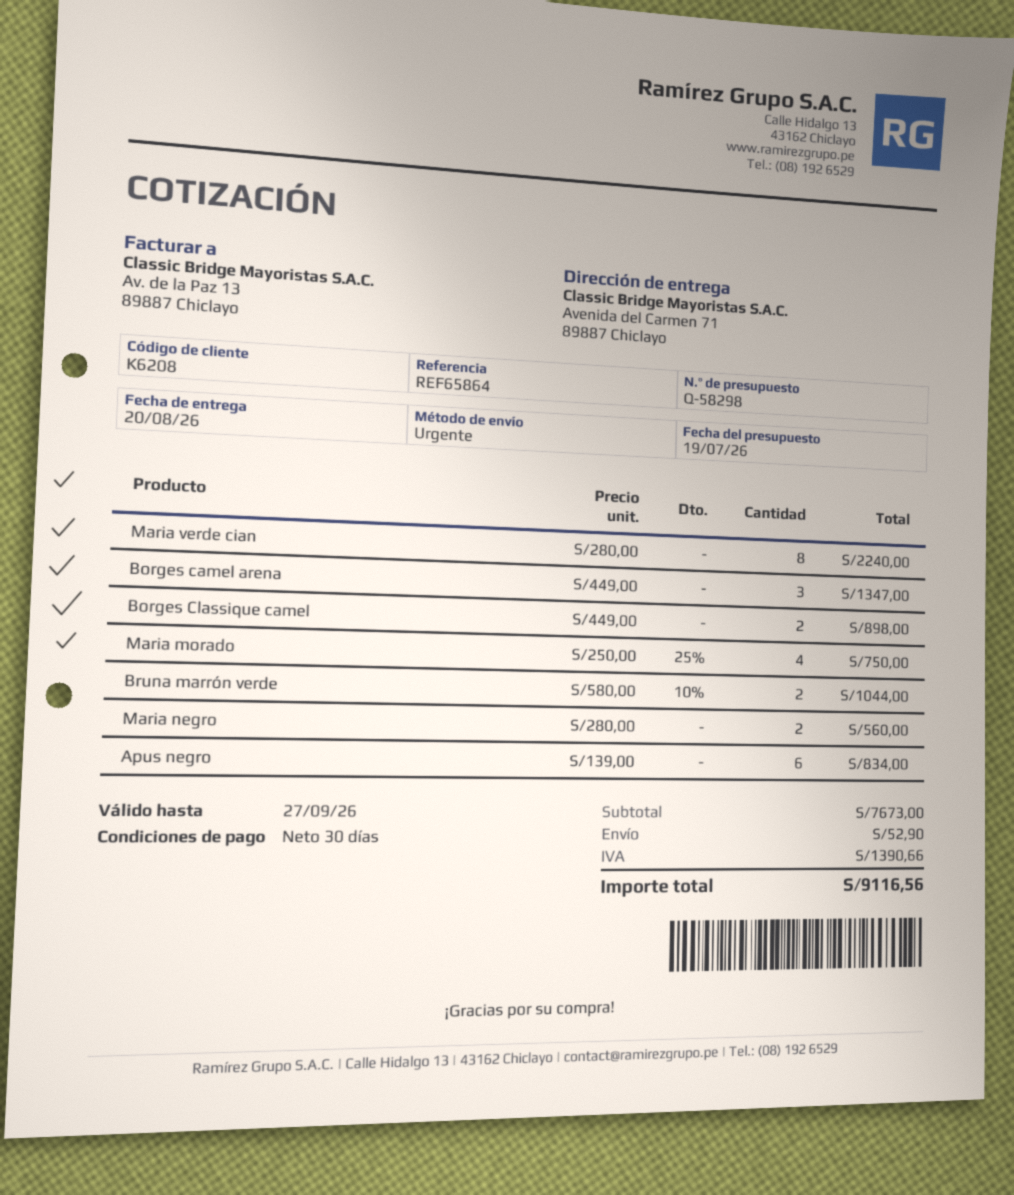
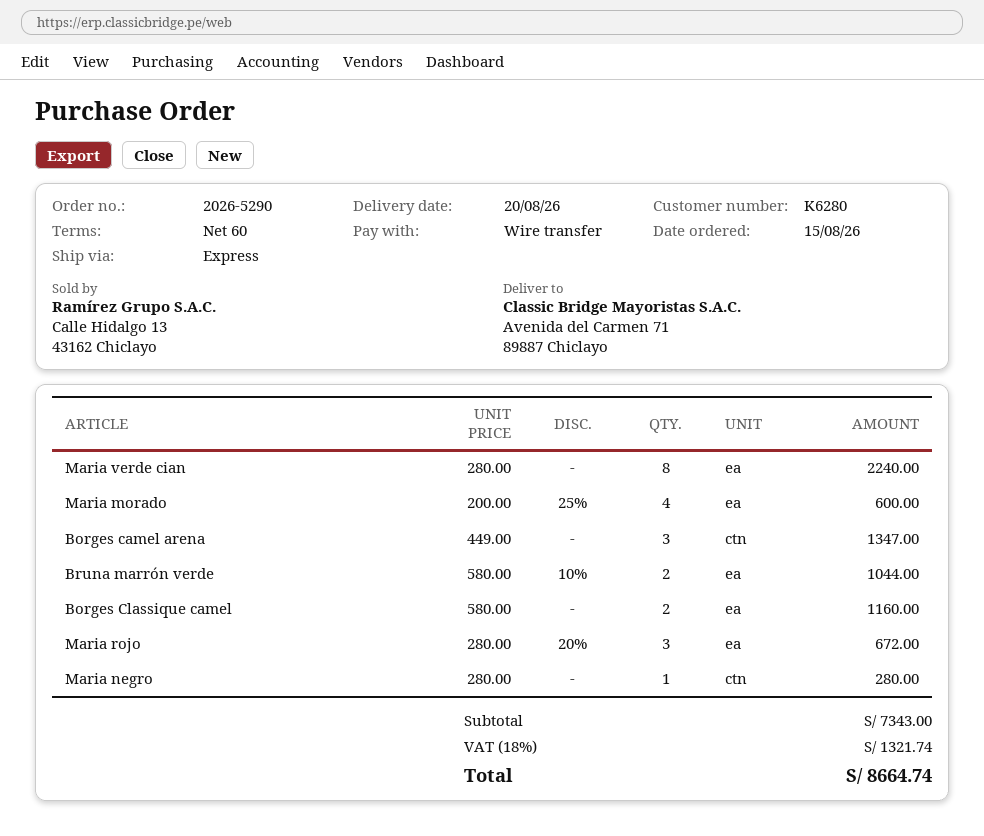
payment terms: 30 days -> 60 days
customer number: K6208 -> K6280
Borges Classique camel: 2 x 449.00 = 898.00 -> 2 x 580.00 = 1160.00
Maria morado: 4 x 250.00 - 25% = 750.00 -> 4 x 200.00 - 25% = 600.00
Maria negro: 2 x 280.00 = 560.00 -> 1 x 280.00 = 280.00
Apus negro: 6 x 139.00 = 834.00 -> none
Maria rojo: none -> 3 x 280.00 - 20% = 672.00
subtotal: 7673.00 -> 7343.00
shipping: 52.90 -> none
tax: 1390.66 -> 1321.74
total: 9116.56 -> 8664.74

